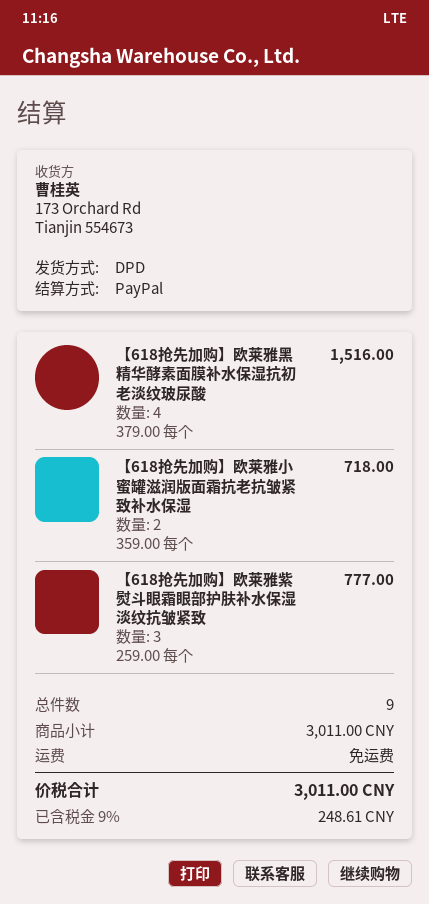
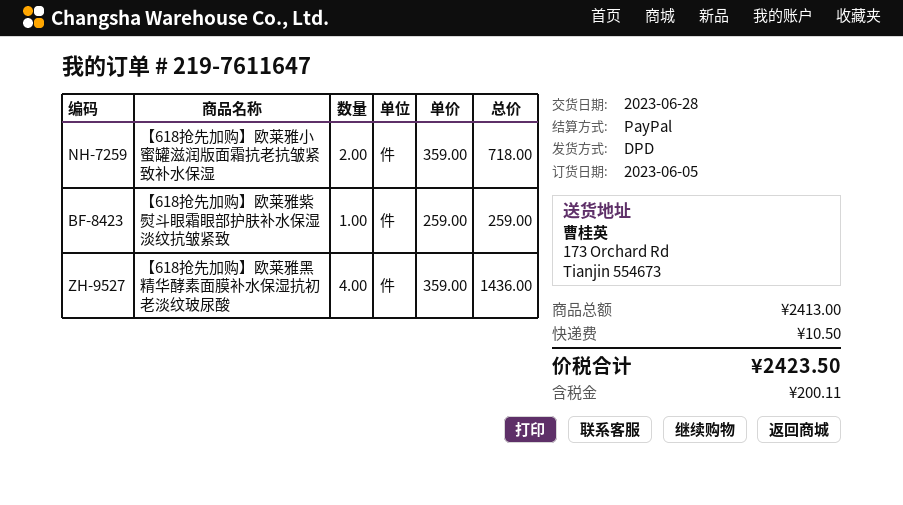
【618抢先加购】欧莱雅黑精华酵素面膜补水保湿抗初老淡纹玻尿酸: 4 x 379.00 = 1516.00 -> 4 x 359.00 = 1436.00
【618抢先加购】欧莱雅紫熨斗眼霜眼部护肤补水保湿淡纹抗皱紧致: 3 x 259.00 = 777.00 -> 1 x 259.00 = 259.00
subtotal: 3011.00 -> 2413.00
shipping: 0.00 -> 10.50
tax: 248.61 -> 200.11
total: 3011.00 -> 2423.50

